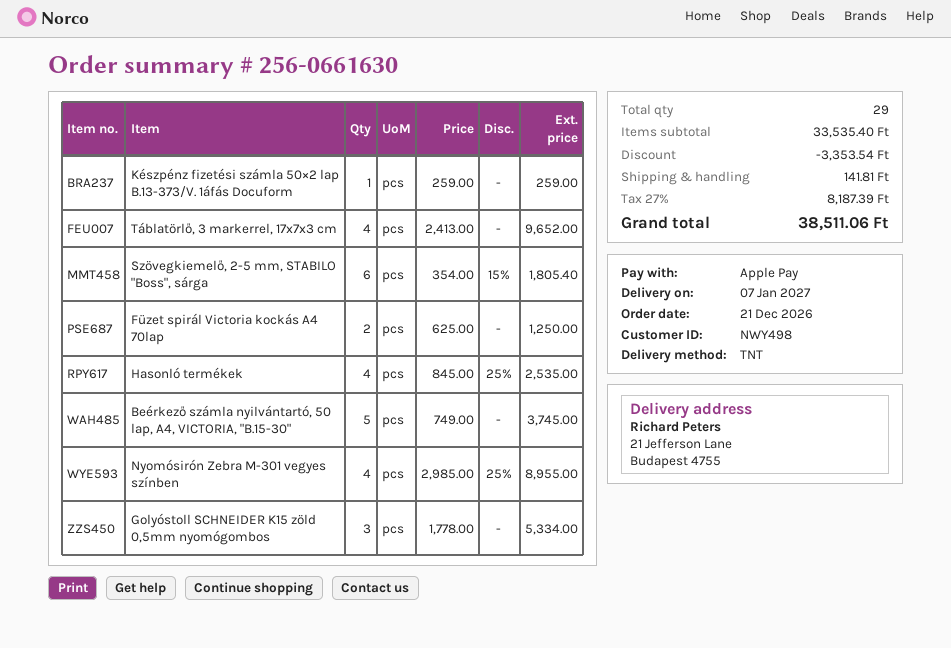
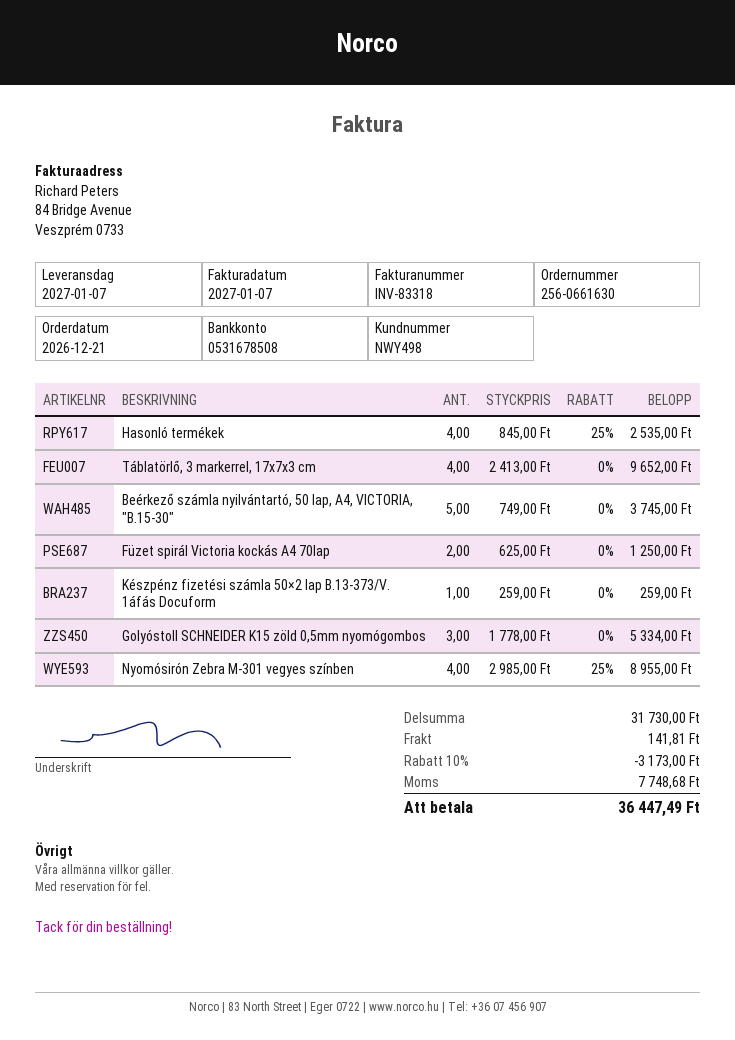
Szövegkiemelő, 2-5 mm, STABILO "Boss", sárga: 6 x 354.00 - 15% = 1805.40 -> none
subtotal: 33535.40 -> 31730.00
discount: 3353.54 -> 3173.00
tax: 8187.39 -> 7748.68
total: 38511.06 -> 36447.49

